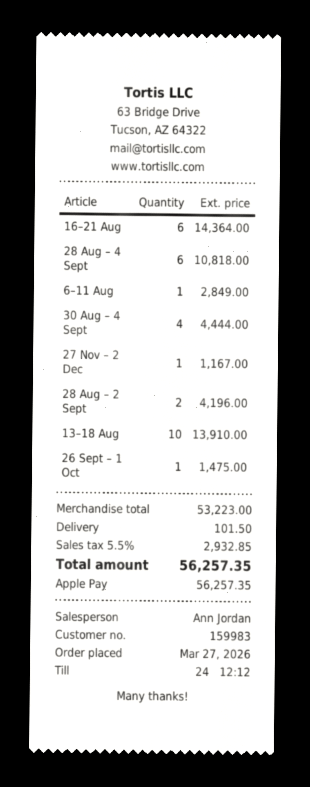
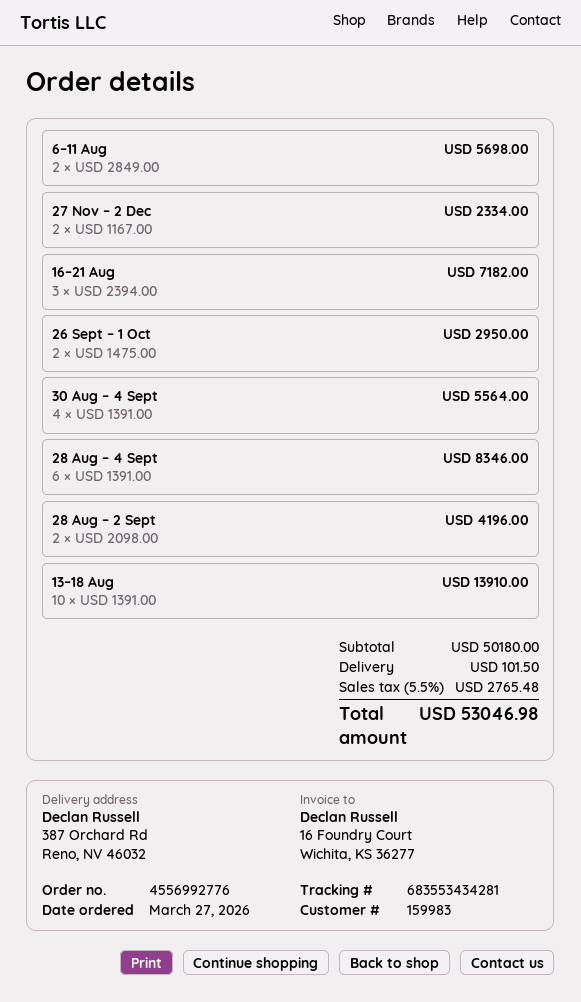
16–21 Aug: 6 for 14364.00 -> 3 for 7182.00
28 Aug – 4 Sept: 6 for 10818.00 -> 6 for 8346.00
6–11 Aug: 1 for 2849.00 -> 2 for 5698.00
30 Aug – 4 Sept: 4 for 4444.00 -> 4 for 5564.00
27 Nov – 2 Dec: 1 for 1167.00 -> 2 for 2334.00
26 Sept – 1 Oct: 1 for 1475.00 -> 2 for 2950.00
subtotal: 53223.00 -> 50180.00
tax: 5.5% = 2932.85 -> 5.5% = 2765.48
total: 56257.35 -> 53046.98

